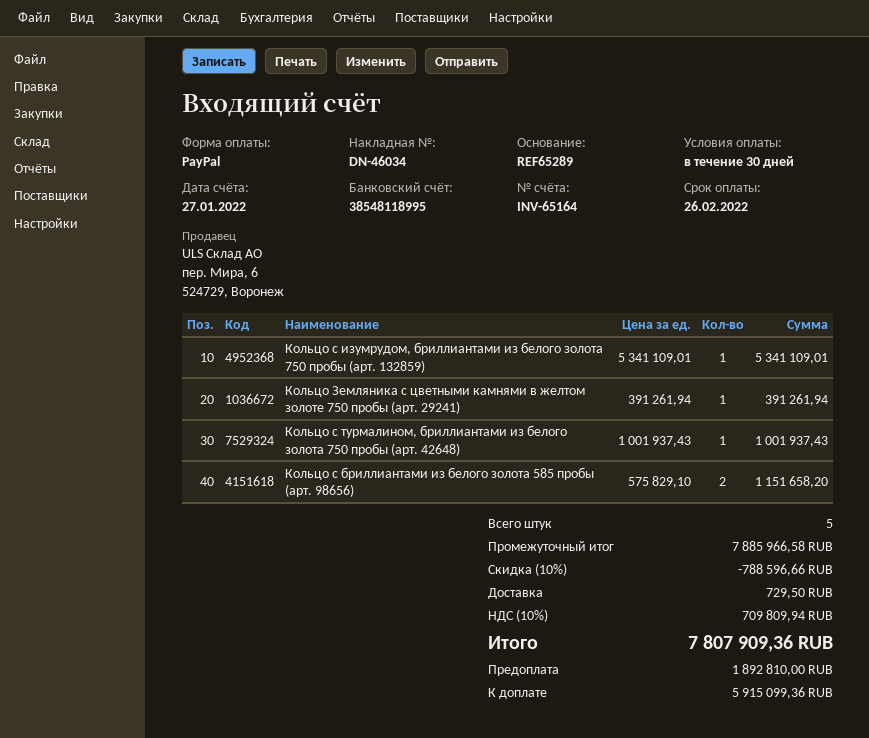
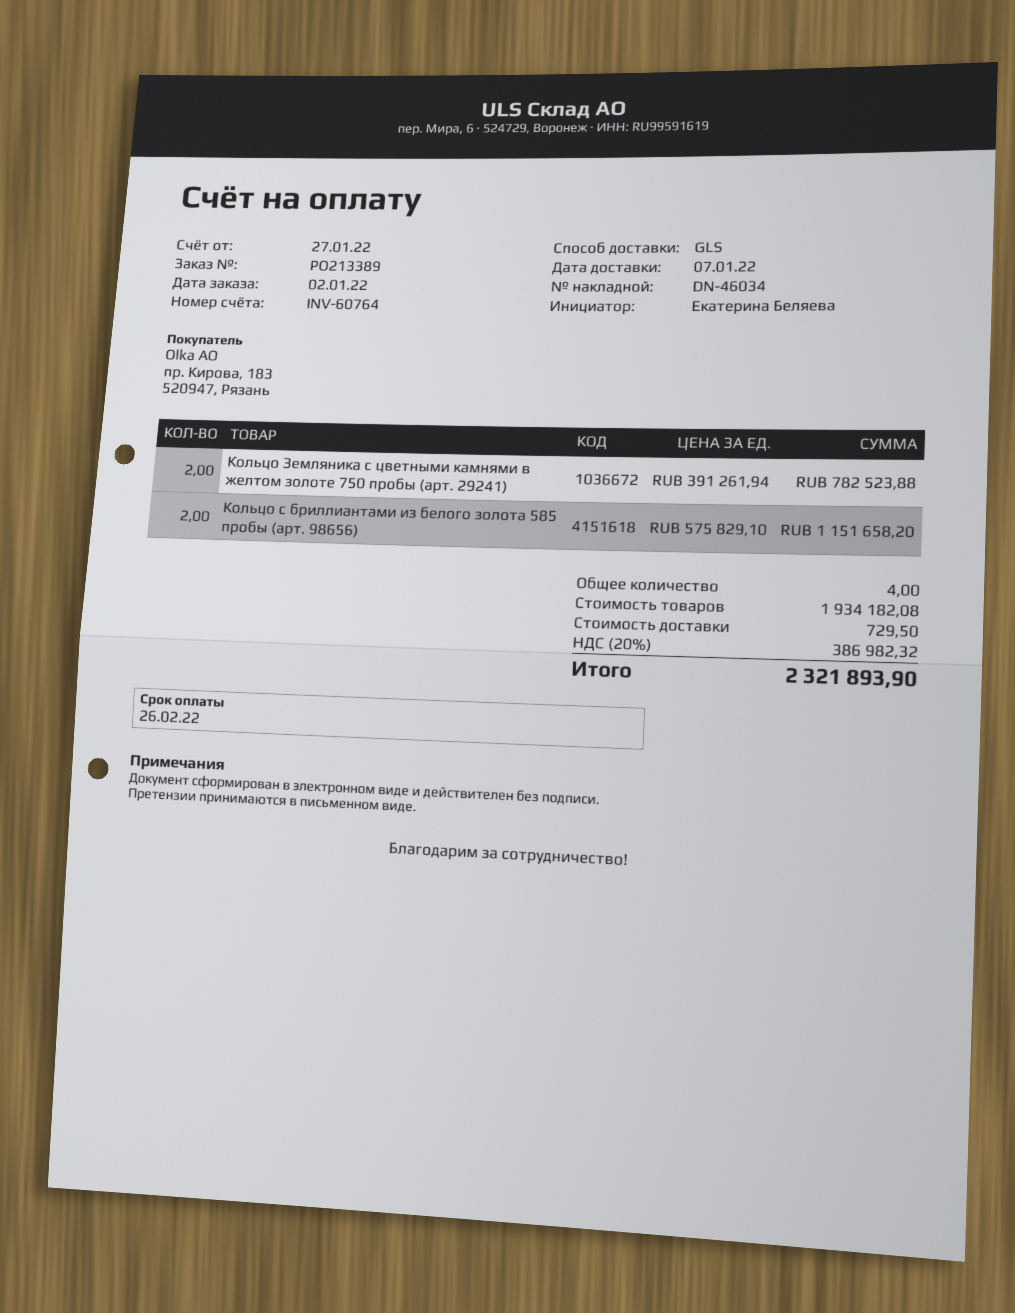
invoice number: INV-65164 -> INV-60764
Кольцо с изумрудом, бриллиантами из белого золота 750 пробы (арт. 132859): 1 x 5341109.01 = 5341109.01 -> none
Кольцо Земляника с цветными камнями в желтом золоте 750 пробы (арт. 29241): 1 x 391261.94 = 391261.94 -> 2 x 391261.94 = 782523.88
Кольцо с турмалином, бриллиантами из белого золота 750 пробы (арт. 42648): 1 x 1001937.43 = 1001937.43 -> none
total quantity: 5 -> 4
subtotal: 7885966.58 -> 1934182.08
discount: 10% = 788596.66 -> none
tax: 10% = 709809.94 -> 20% = 386982.32
total: 7807909.36 -> 2321893.90

